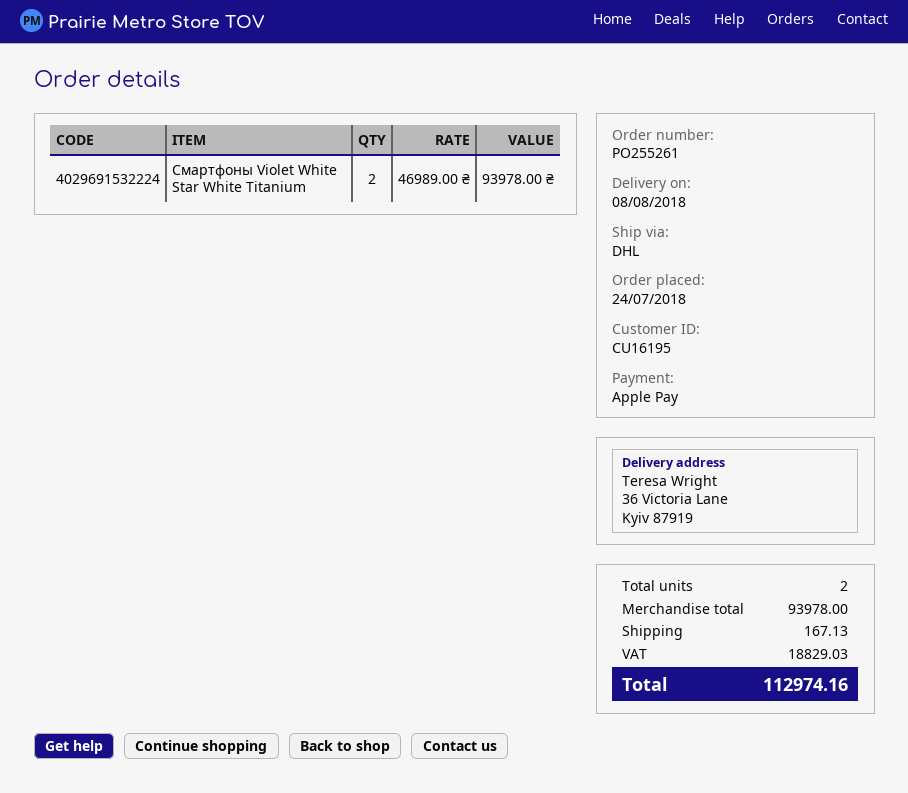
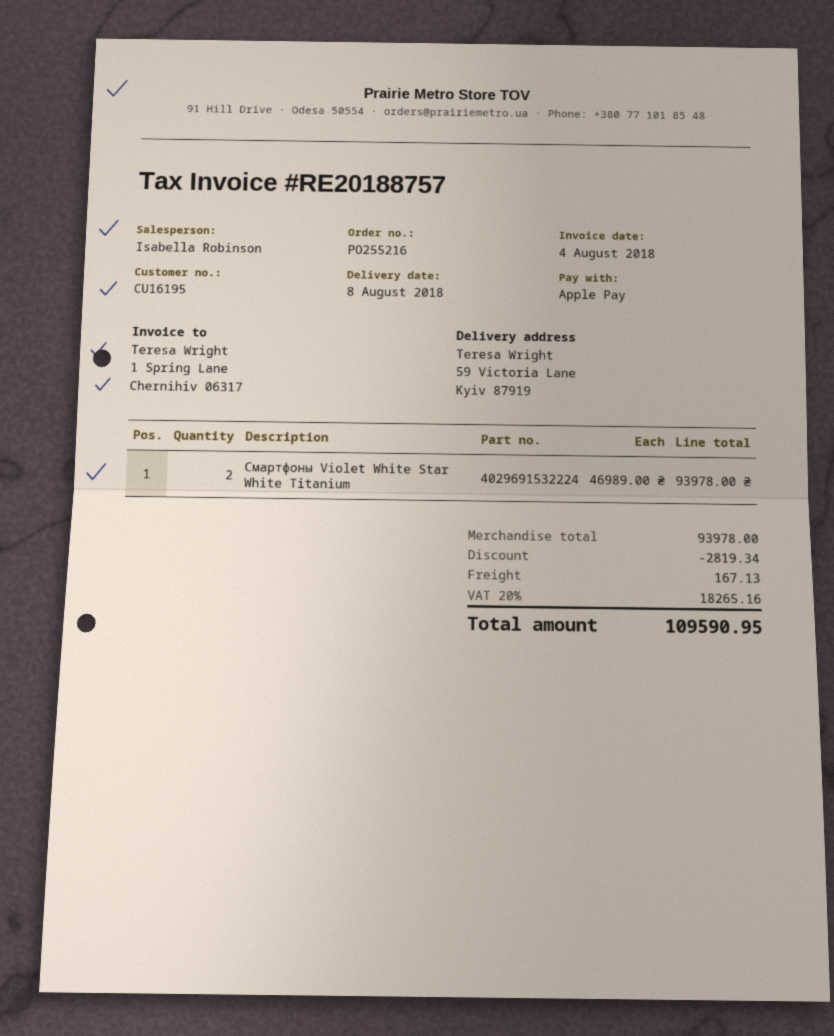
order number: PO255261 -> PO255216
ship to: 36 Victoria Lane, Kyiv 87919 -> 59 Victoria Lane, Kyiv 87919
discount: none -> 2819.34
tax: 18829.03 -> 18265.16
total: 112974.16 -> 109590.95

